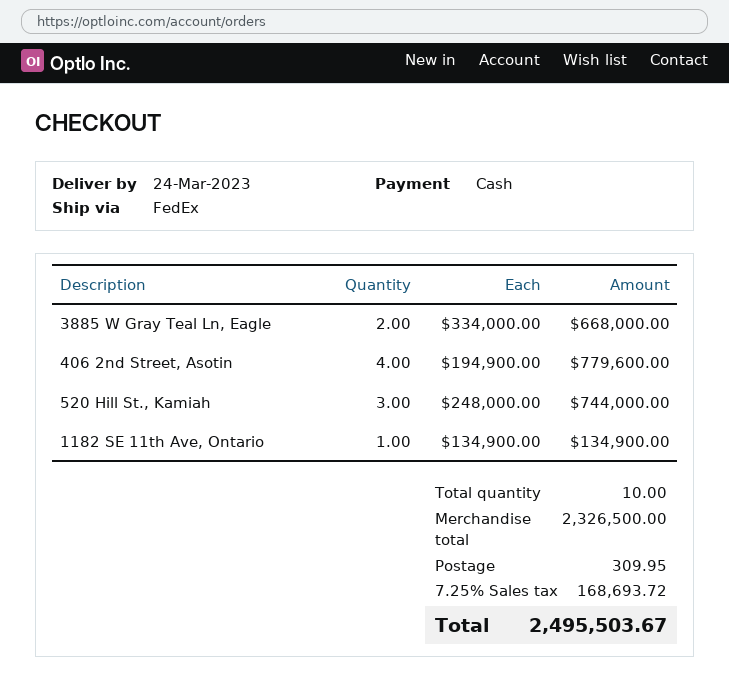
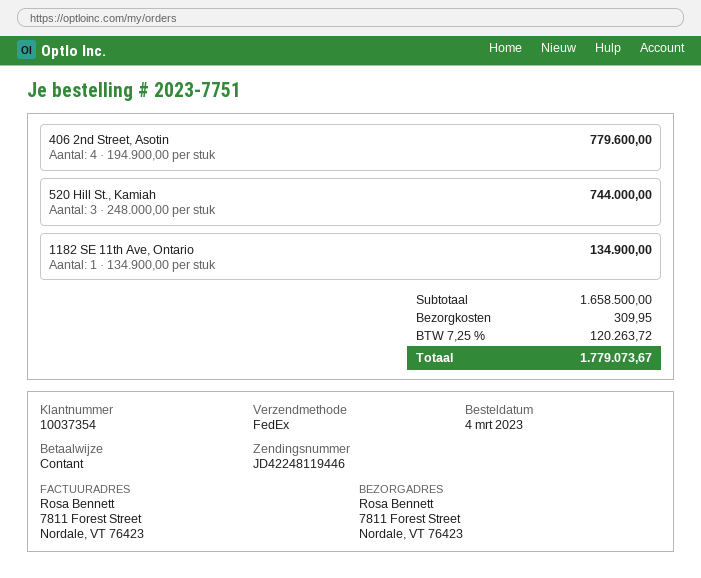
3885 W Gray Teal Ln, Eagle: 2 x 334000.00 = 668000.00 -> none
subtotal: 2326500.00 -> 1658500.00
tax: 7.25% = 168693.72 -> 7.25% = 120263.72
total: 2495503.67 -> 1779073.67

